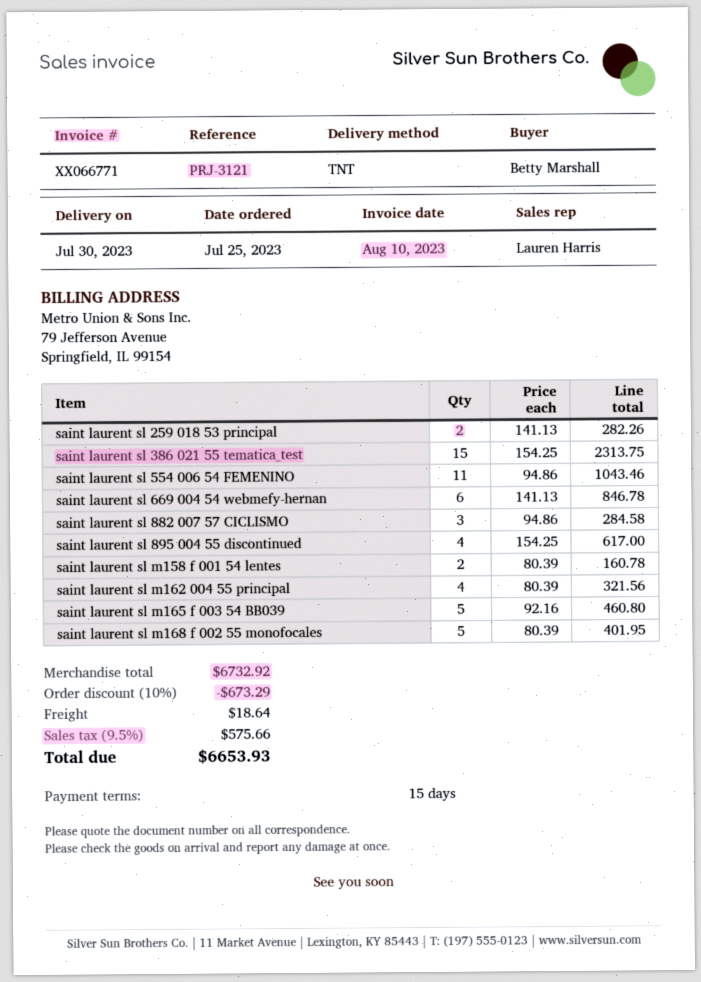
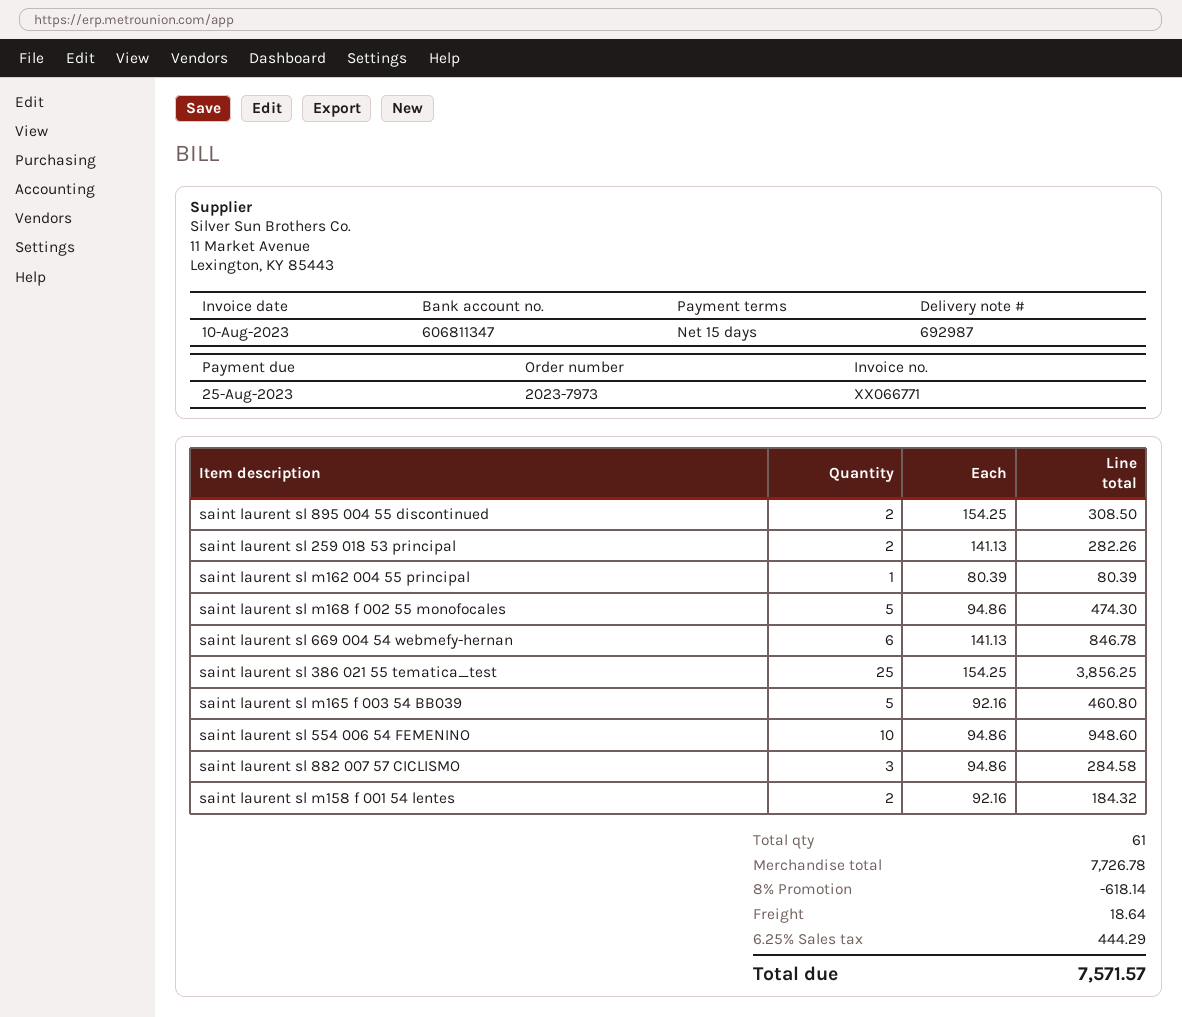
saint laurent sl 386 021 55 tematica_test: 15 x 154.25 = 2313.75 -> 25 x 154.25 = 3856.25
saint laurent sl 554 006 54 FEMENINO: 11 x 94.86 = 1043.46 -> 10 x 94.86 = 948.60
saint laurent sl 895 004 55 discontinued: 4 x 154.25 = 617.00 -> 2 x 154.25 = 308.50
saint laurent sl m158 f 001 54 lentes: 2 x 80.39 = 160.78 -> 2 x 92.16 = 184.32
saint laurent sl m162 004 55 principal: 4 x 80.39 = 321.56 -> 1 x 80.39 = 80.39
saint laurent sl m168 f 002 55 monofocales: 5 x 80.39 = 401.95 -> 5 x 94.86 = 474.30
subtotal: 6732.92 -> 7726.78
discount: 10% = 673.29 -> 8% = 618.14
tax: 9.5% = 575.66 -> 6.25% = 444.29
total: 6653.93 -> 7571.57

